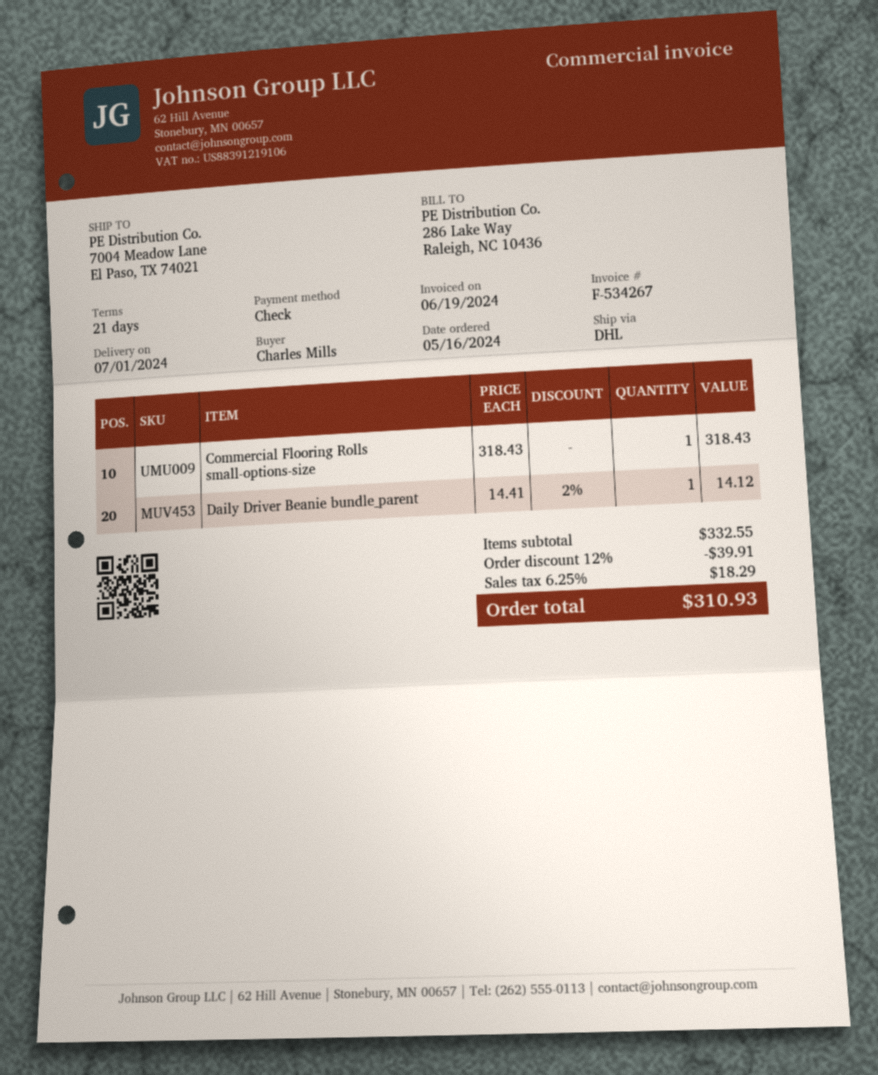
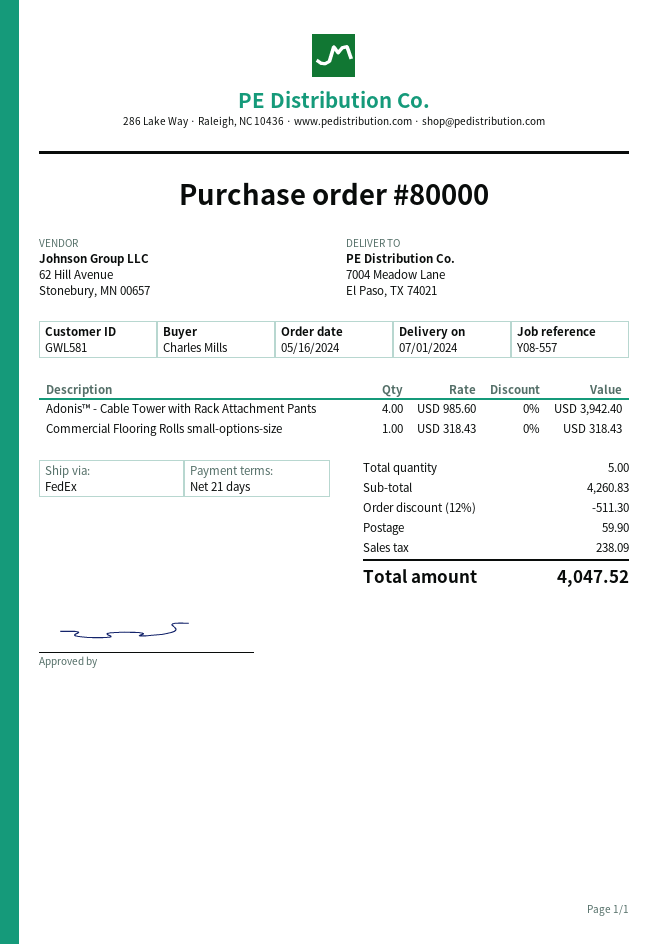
shipping method: DHL -> FedEx
Daily Driver Beanie bundle_parent: 1 x 14.41 - 2% = 14.12 -> none
Adonis™ - Cable Tower with Rack Attachment Pants: none -> 4 x 985.60 = 3942.40
subtotal: 332.55 -> 4260.83
discount: 12% = 39.91 -> 12% = 511.30
shipping: none -> 59.90
tax: 18.29 -> 238.09
total: 310.93 -> 4047.52

